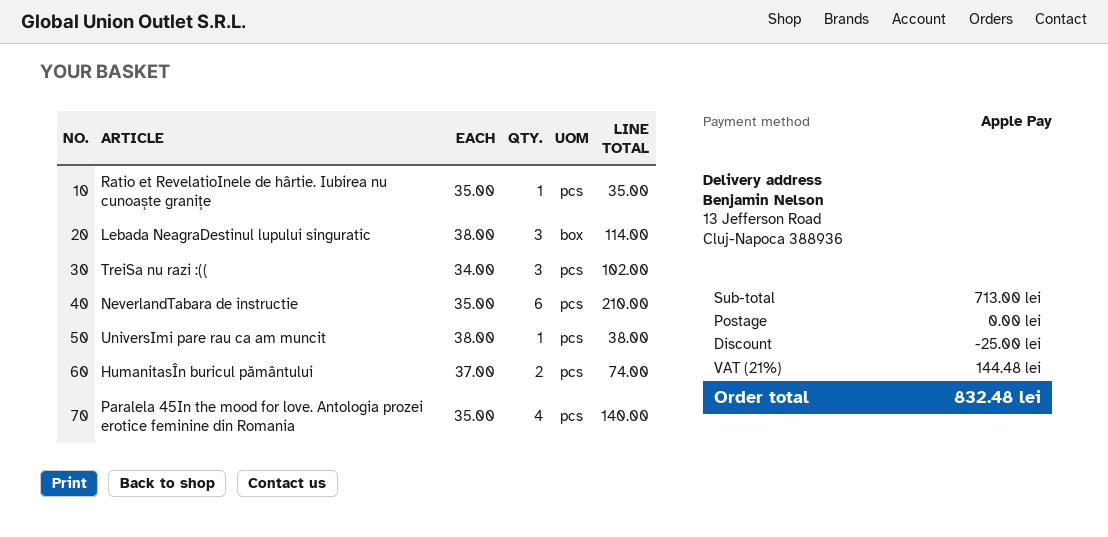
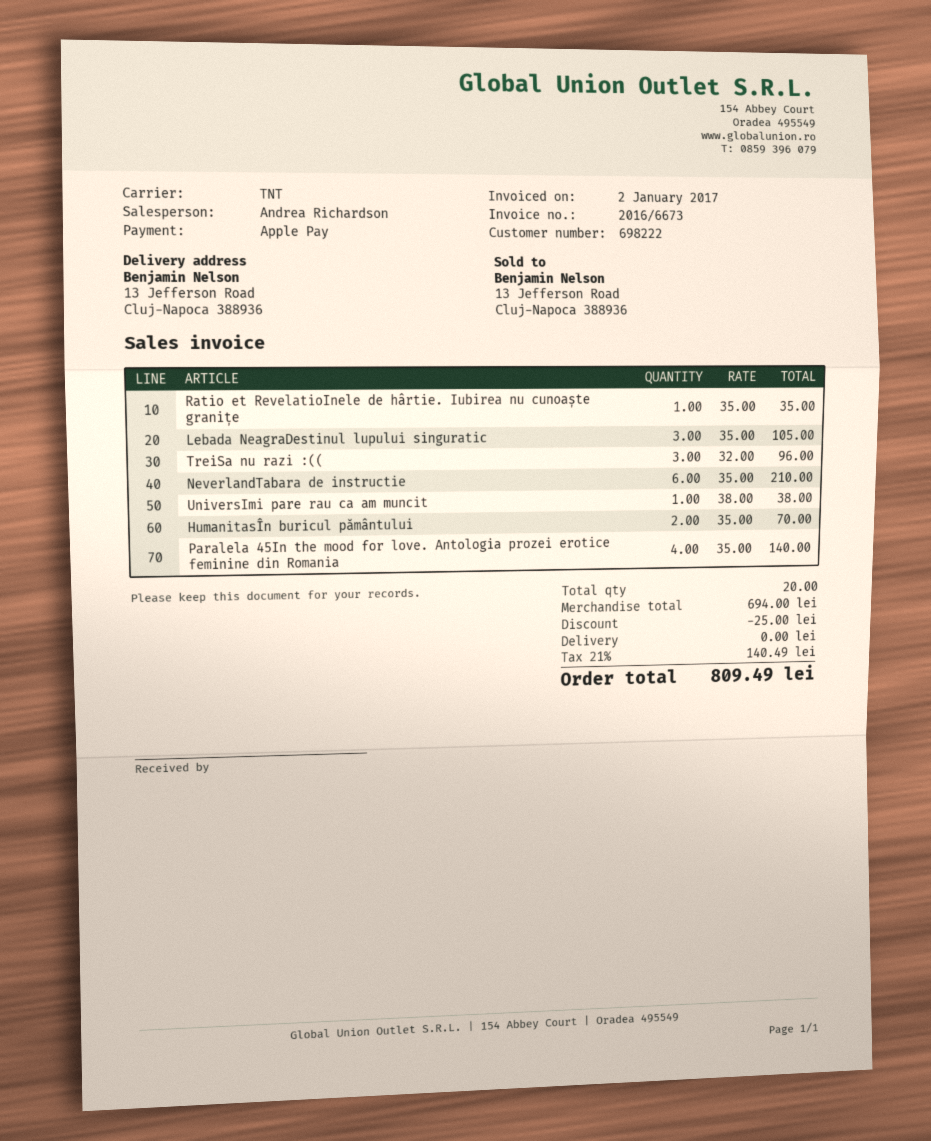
Lebada NeagraDestinul lupului singuratic: 3 x 38.00 = 114.00 -> 3 x 35.00 = 105.00
TreiSa nu razi :((: 3 x 34.00 = 102.00 -> 3 x 32.00 = 96.00
HumanitasÎn buricul pământului: 2 x 37.00 = 74.00 -> 2 x 35.00 = 70.00
subtotal: 713.00 -> 694.00
tax: 21% = 144.48 -> 21% = 140.49
total: 832.48 -> 809.49

